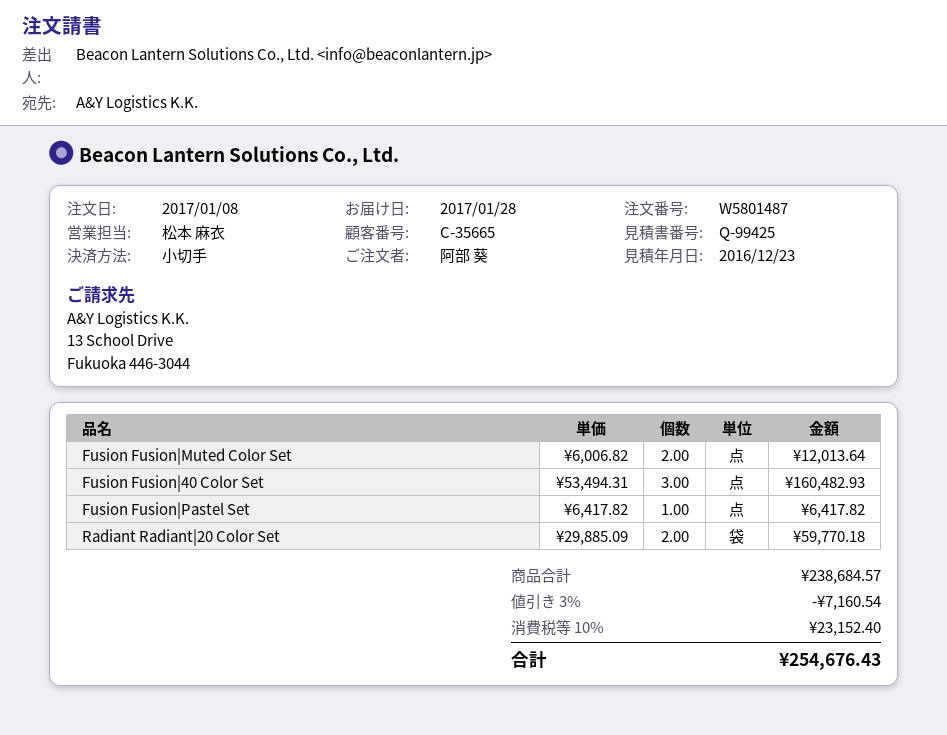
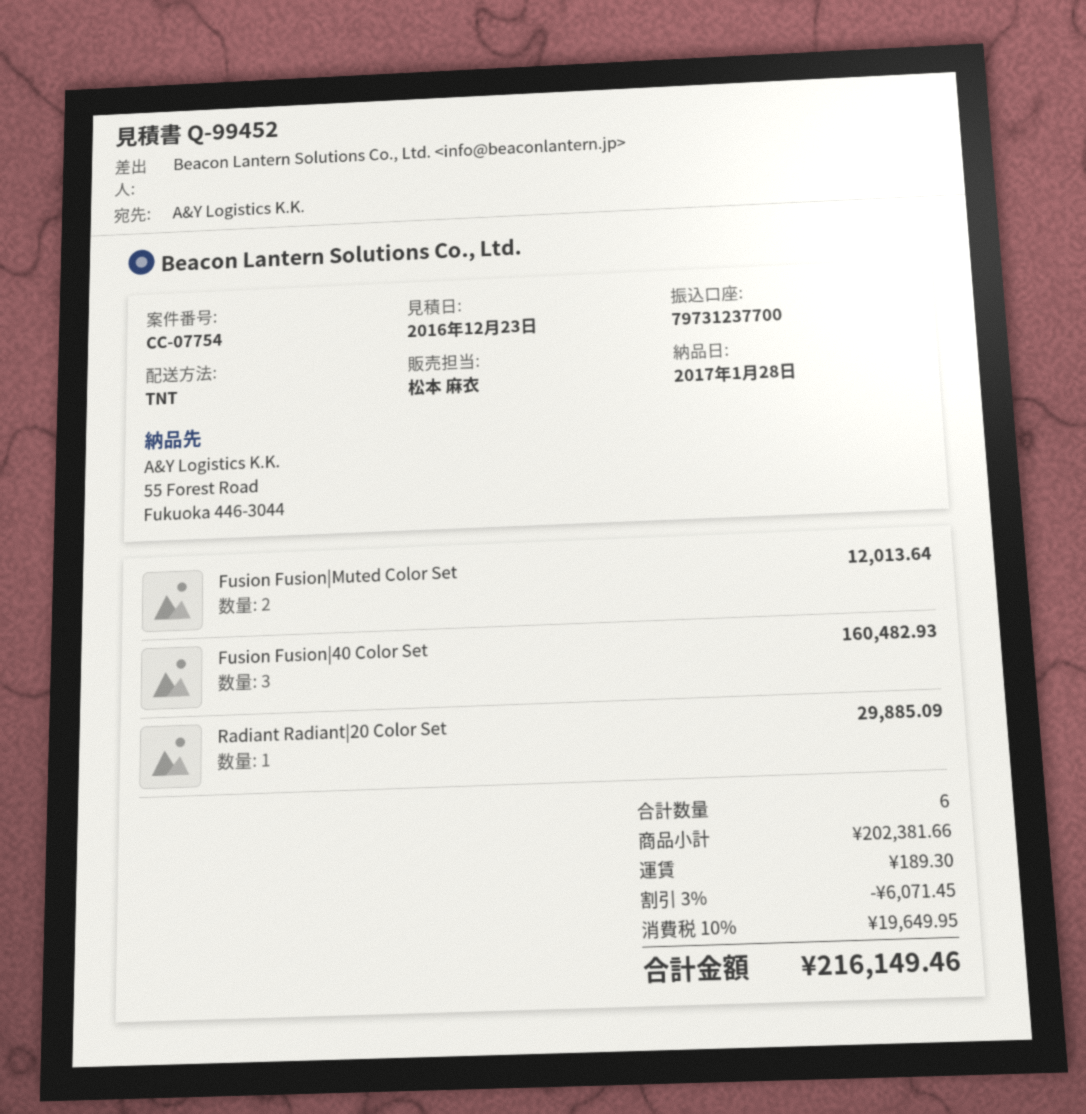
quote number: Q-99425 -> Q-99452
Fusion Fusion|Pastel Set: 1 for 6417.82 -> none
Radiant Radiant|20 Color Set: 2 for 59770.18 -> 1 for 29885.09
subtotal: 238684.57 -> 202381.66
discount: 3% = 7160.54 -> 3% = 6071.45
shipping: none -> 189.30
tax: 10% = 23152.40 -> 10% = 19649.95
total: 254676.43 -> 216149.46

